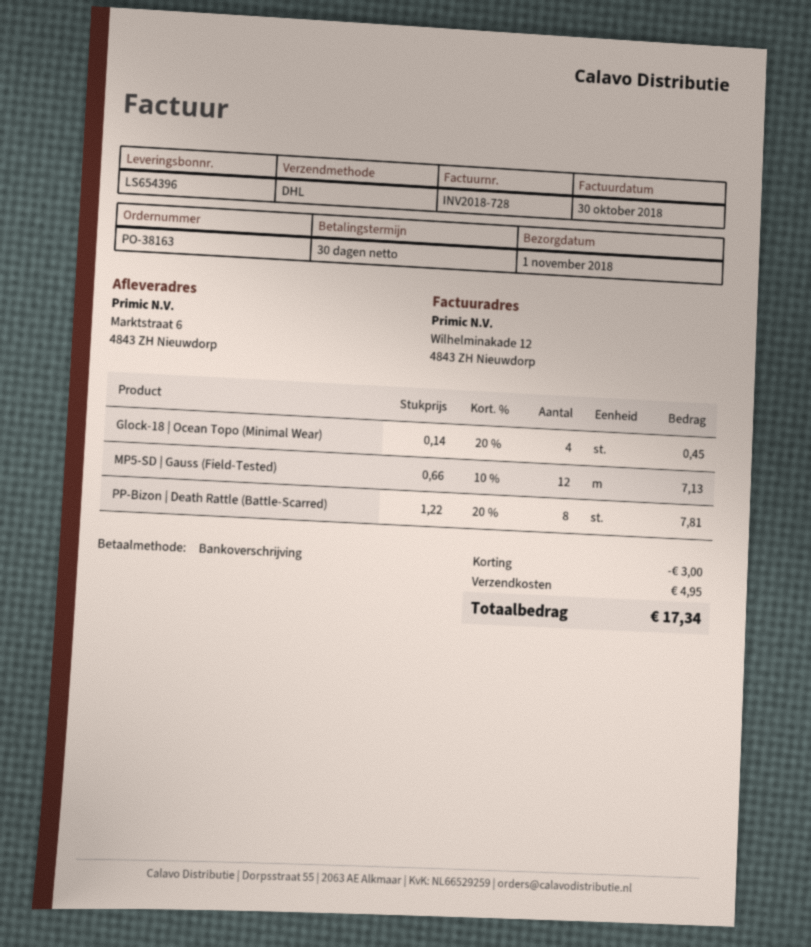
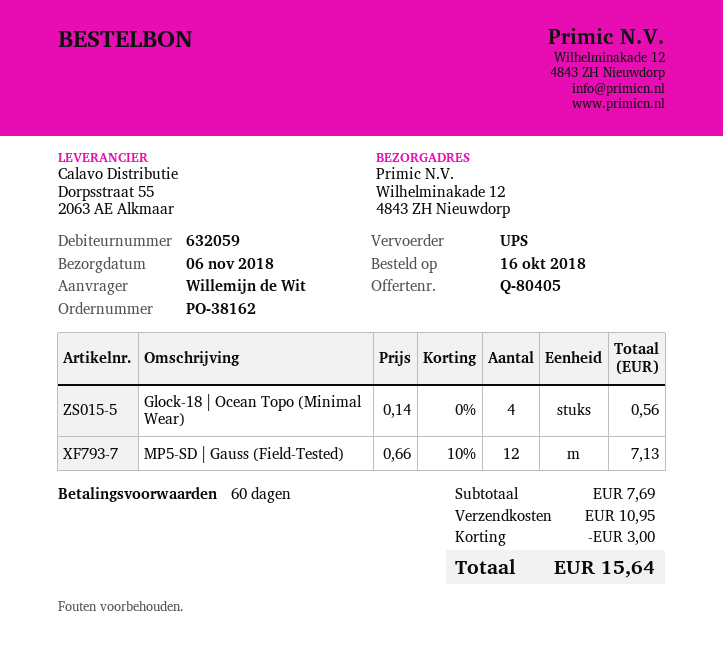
order number: PO-38163 -> PO-38162
delivery date: 2018-11-01 -> 2018-11-06
payment terms: 30 days -> 60 days
shipping method: DHL -> UPS
ship to: Marktstraat 6, 4843 ZH Nieuwdorp -> Wilhelminakade 12, 4843 ZH Nieuwdorp
Glock-18 | Ocean Topo (Minimal Wear): 4 x 0.14 - 20% = 0.45 -> 4 x 0.14 = 0.56
PP-Bizon | Death Rattle (Battle-Scarred): 8 x 1.22 - 20% = 7.81 -> none
shipping: 4.95 -> 10.95
total: 17.34 -> 15.64

